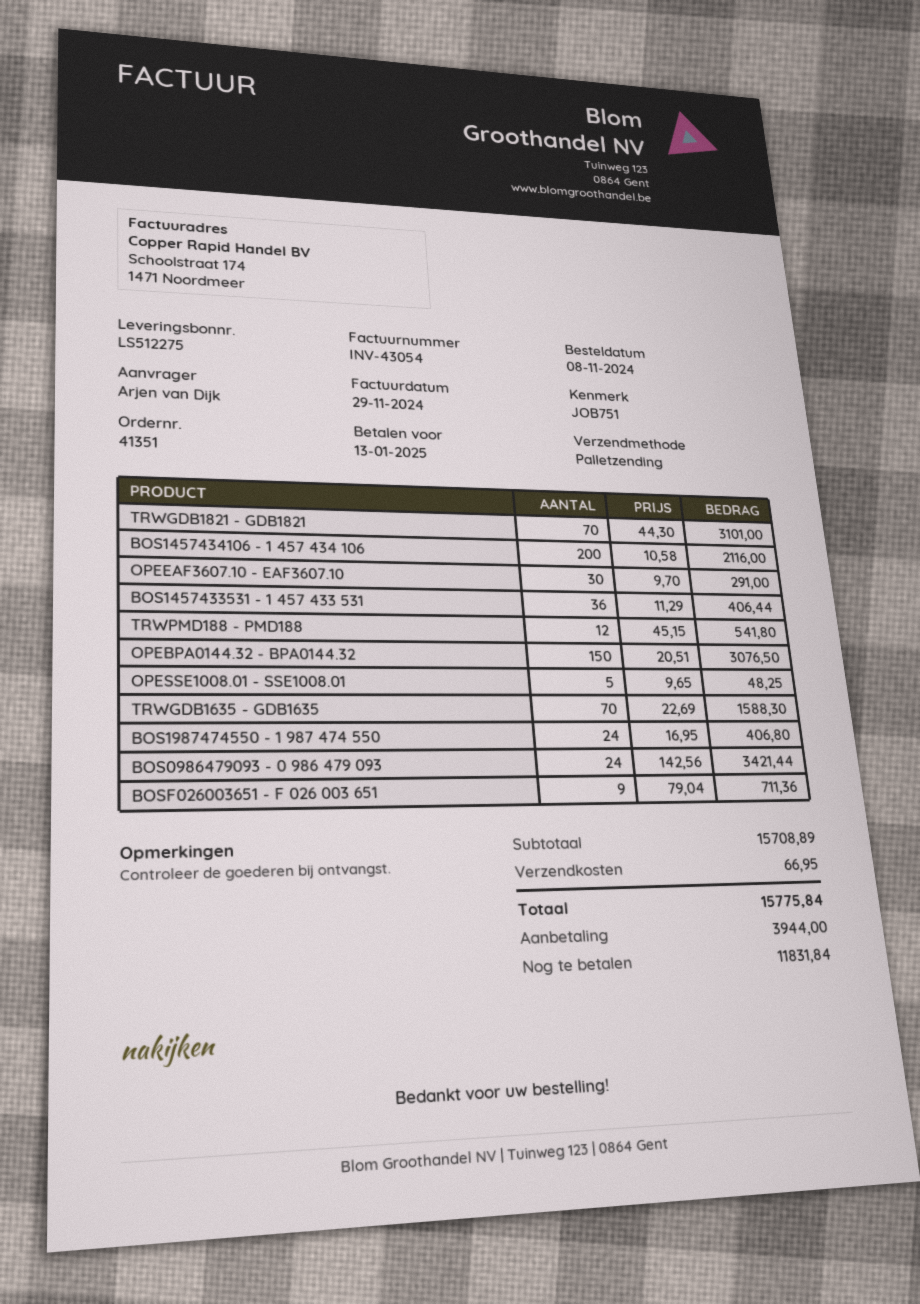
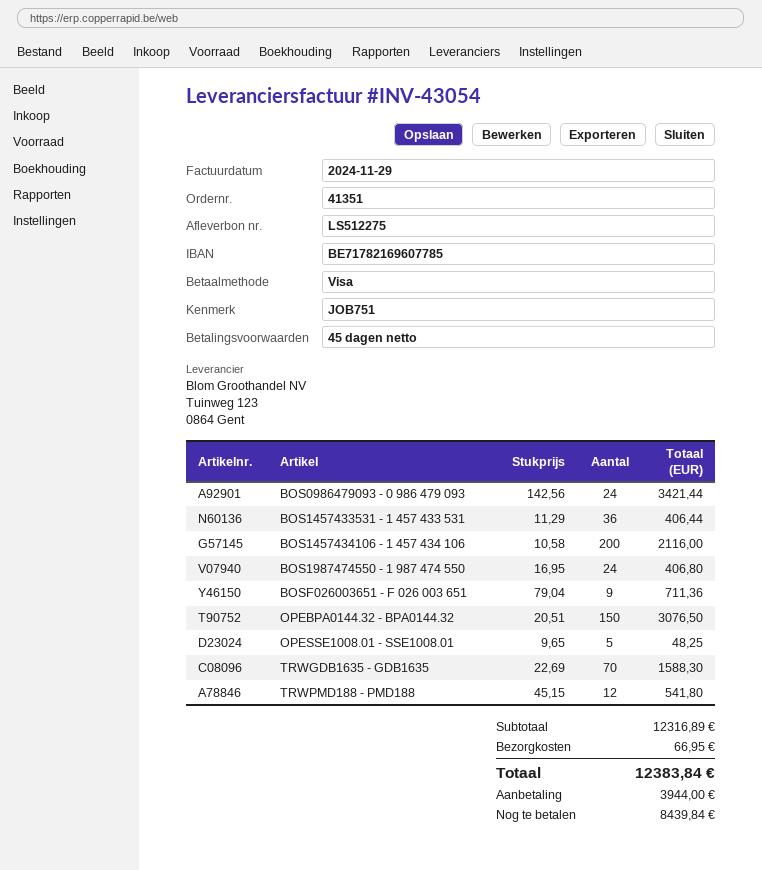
TRWGDB1821 - GDB1821: 70 x 44.30 = 3101.00 -> none
OPEEAF3607.10 - EAF3607.10: 30 x 9.70 = 291.00 -> none
subtotal: 15708.89 -> 12316.89
total: 15775.84 -> 12383.84
balance: 11831.84 -> 8439.84

